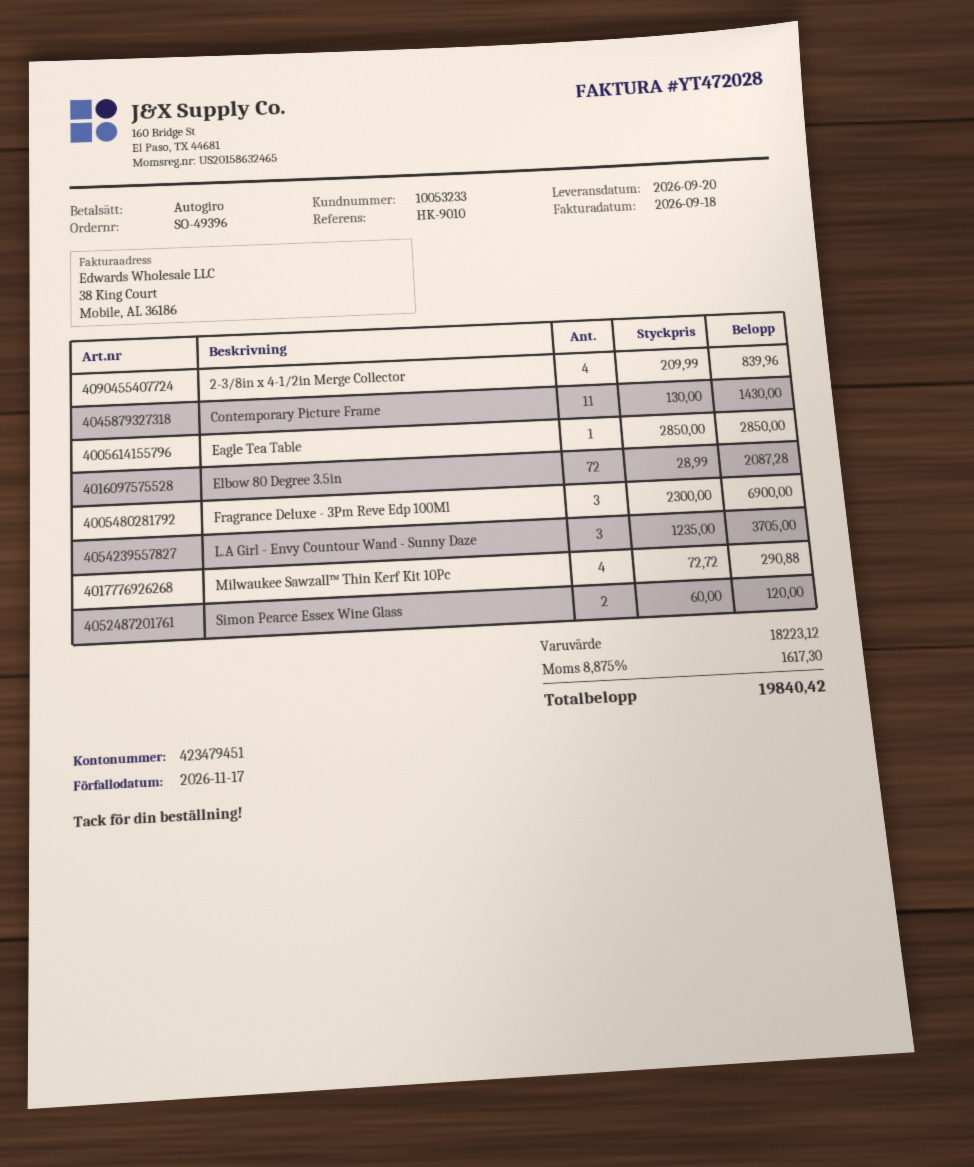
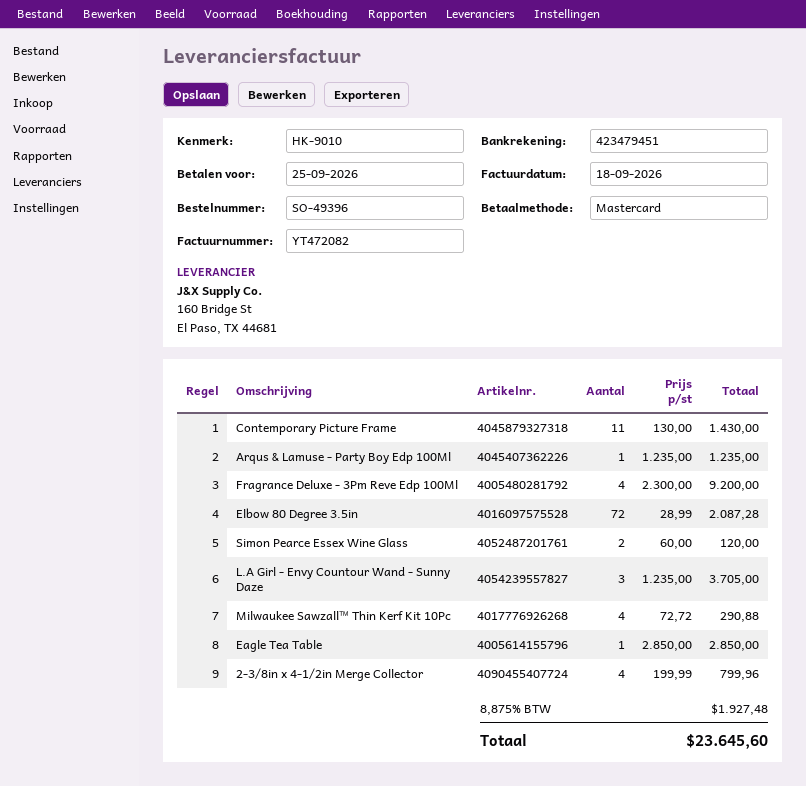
invoice number: YT472028 -> YT472082
due date: 2026-11-17 -> 2026-09-25
payment method: direct debit -> Mastercard
2-3/8in x 4-1/2in Merge Collector: 4 x 209.99 = 839.96 -> 4 x 199.99 = 799.96
Fragrance Deluxe - 3Pm Reve Edp 100Ml: 3 x 2300.00 = 6900.00 -> 4 x 2300.00 = 9200.00
Arqus & Lamuse - Party Boy Edp 100Ml: none -> 1 x 1235.00 = 1235.00
tax: 8.875% = 1617.30 -> 8.875% = 1927.48
total: 19840.42 -> 23645.60

